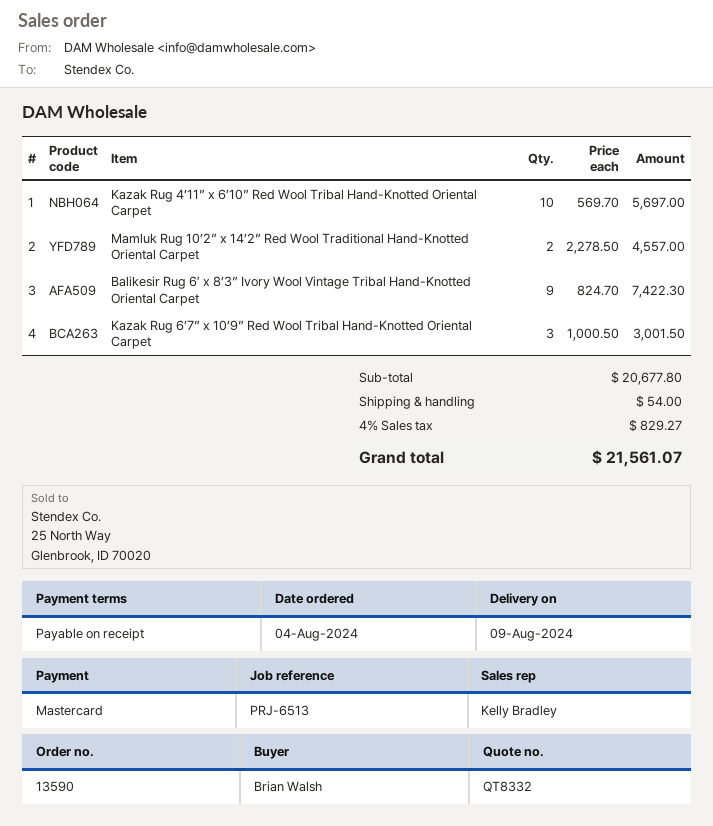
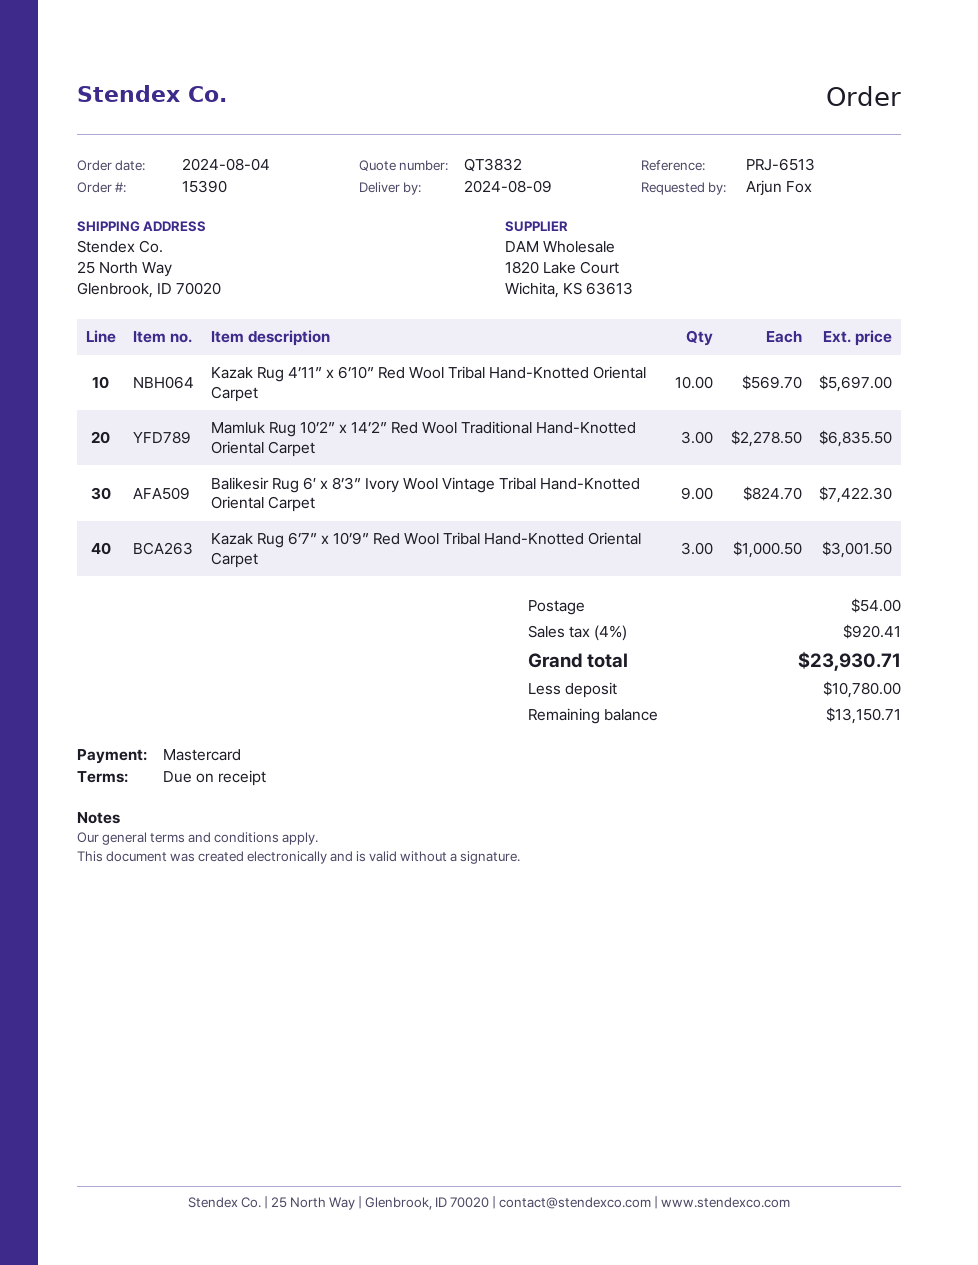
quote number: QT8332 -> QT3832
order number: 13590 -> 15390
ordered by: Brian Walsh -> Arjun Fox
Mamluk Rug 10’2” x 14’2” Red Wool Traditional Hand-Knotted Oriental Carpet: 2 x 2278.50 = 4557.00 -> 3 x 2278.50 = 6835.50
tax: 4% = 829.27 -> 4% = 920.41
total: 21561.07 -> 23930.71

